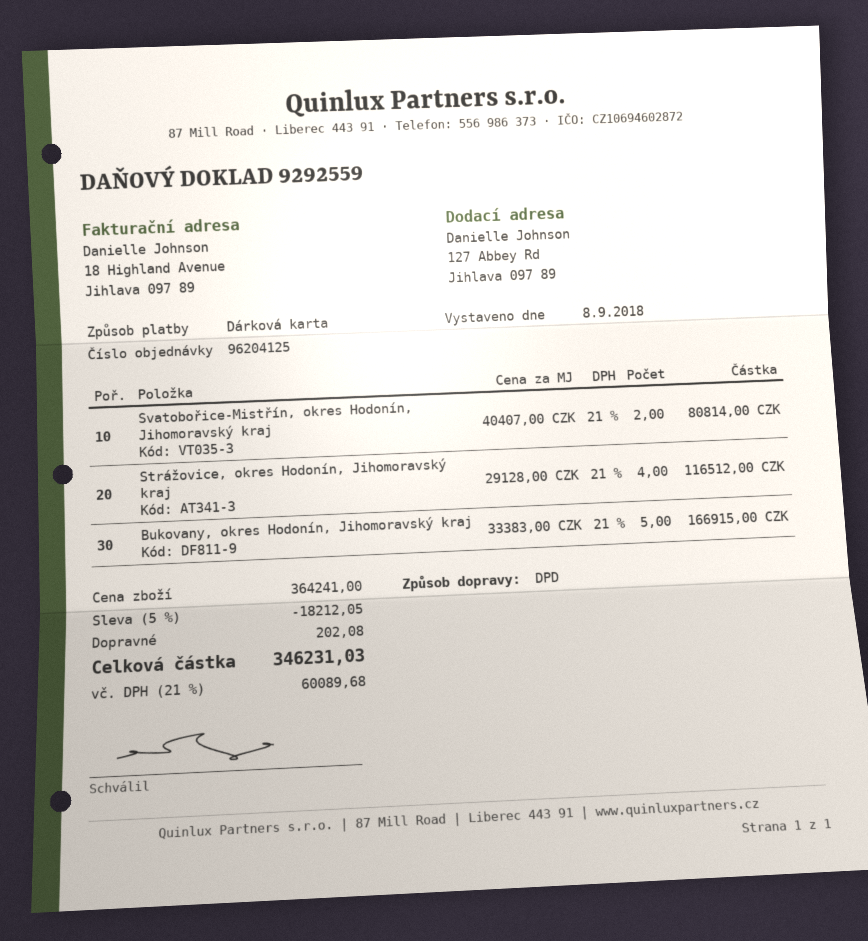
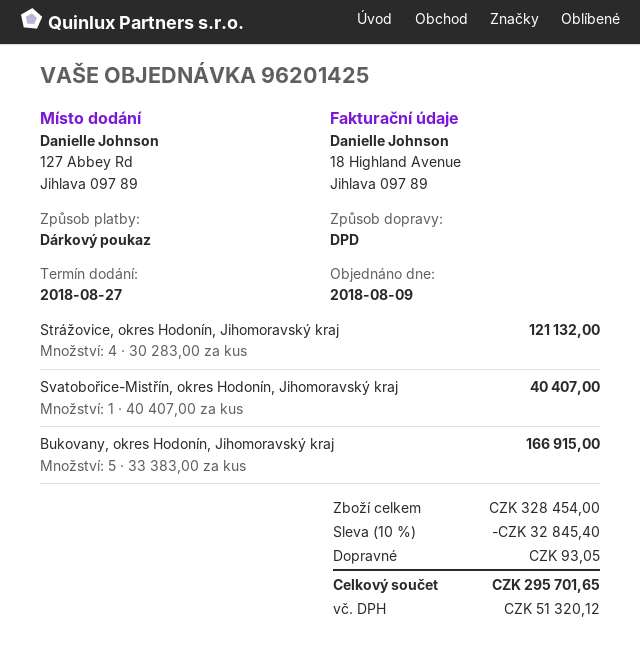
order number: 96204125 -> 96201425
Svatobořice-Mistřín, okres Hodonín, Jihomoravský kraj: 2 x 40407.00 = 80814.00 -> 1 x 40407.00 = 40407.00
Strážovice, okres Hodonín, Jihomoravský kraj: 4 x 29128.00 = 116512.00 -> 4 x 30283.00 = 121132.00
subtotal: 364241.00 -> 328454.00
discount: 5% = 18212.05 -> 10% = 32845.40
shipping: 202.08 -> 93.05
tax: 60089.68 -> 51320.12
total: 346231.03 -> 295701.65

